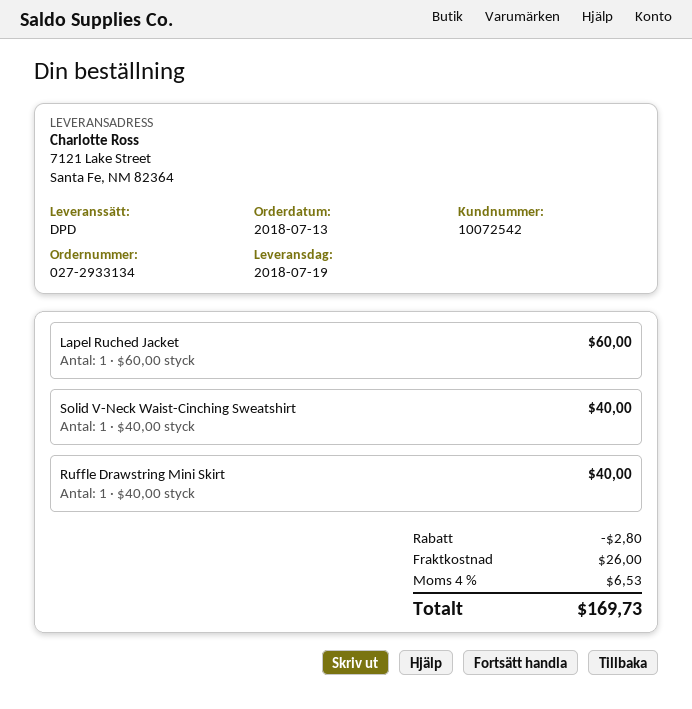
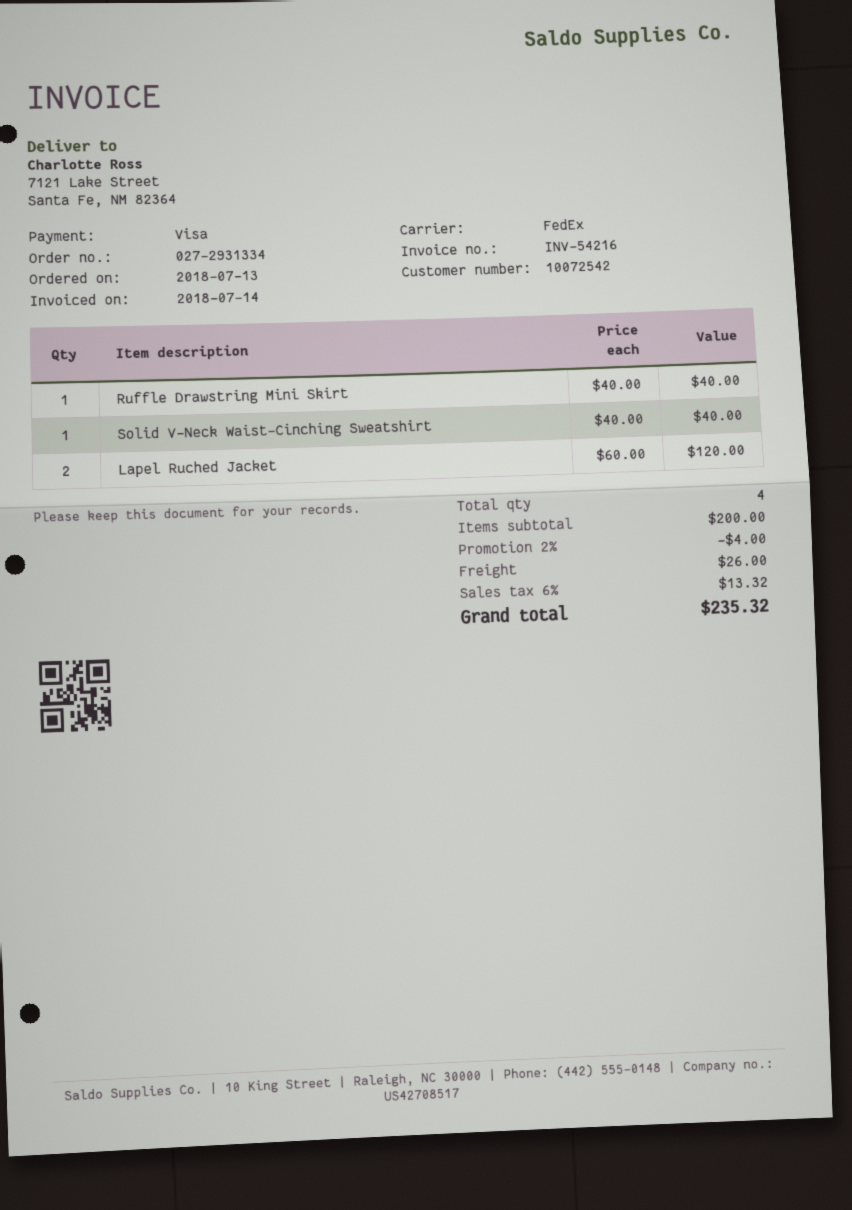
order number: 027-2933134 -> 027-2931334
shipping method: DPD -> FedEx
Lapel Ruched Jacket: 1 x 60.00 = 60.00 -> 2 x 60.00 = 120.00
discount: 2.80 -> 4.00
tax: 4% = 6.53 -> 6% = 13.32
total: 169.73 -> 235.32

